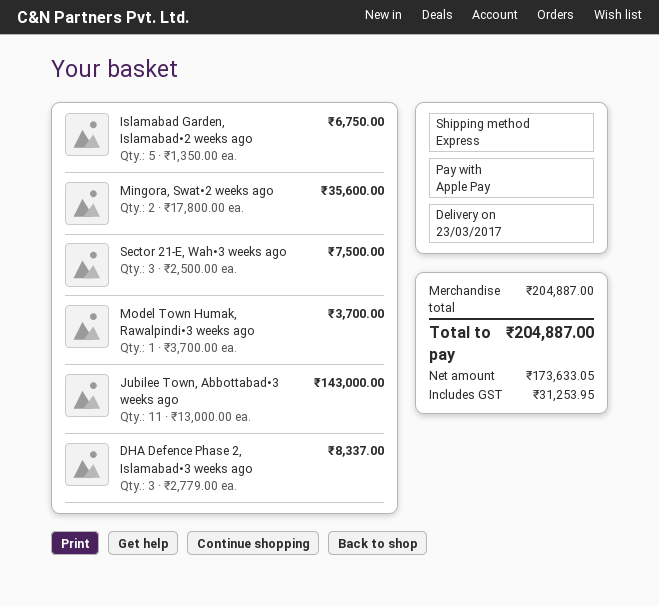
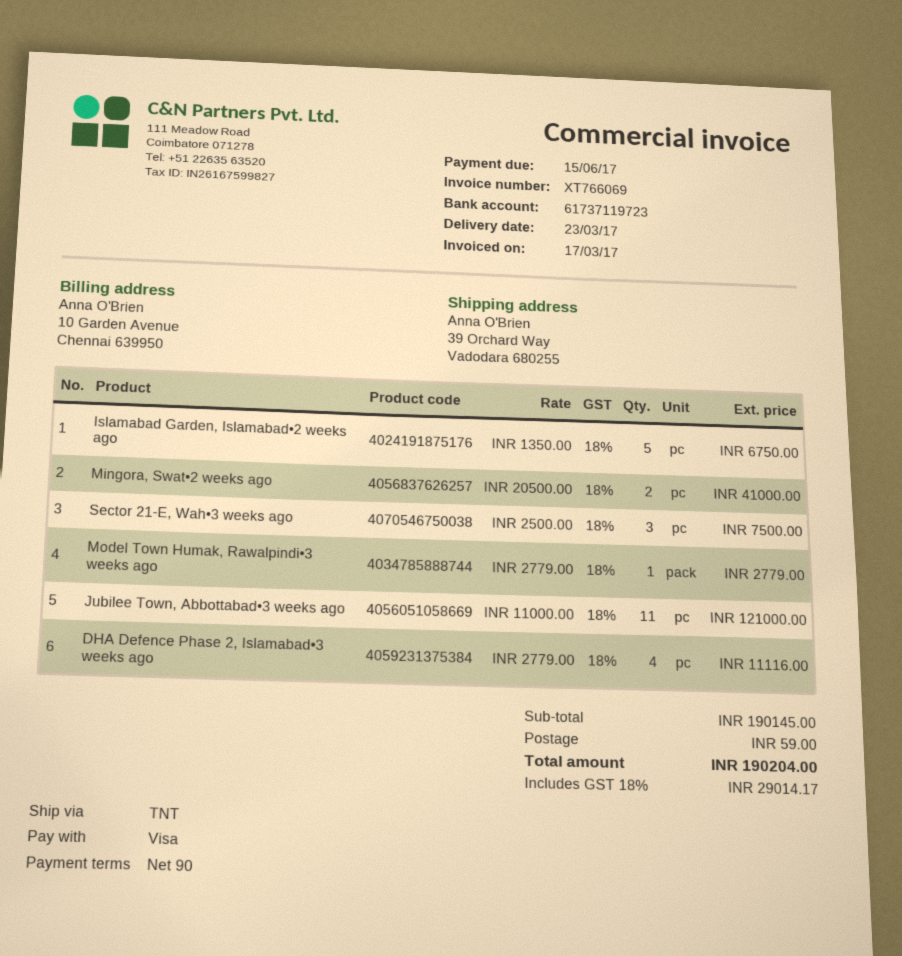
payment method: Apple Pay -> Visa
shipping method: express -> TNT
Mingora, Swat•2 weeks ago: 2 x 17800.00 = 35600.00 -> 2 x 20500.00 = 41000.00
Model Town Humak, Rawalpindi•3 weeks ago: 1 x 3700.00 = 3700.00 -> 1 x 2779.00 = 2779.00
Jubilee Town, Abbottabad•3 weeks ago: 11 x 13000.00 = 143000.00 -> 11 x 11000.00 = 121000.00
DHA Defence Phase 2, Islamabad•3 weeks ago: 3 x 2779.00 = 8337.00 -> 4 x 2779.00 = 11116.00
subtotal: 204887.00 -> 190145.00
shipping: none -> 59.00
tax: 31253.95 -> 29014.17
total: 204887.00 -> 190204.00

